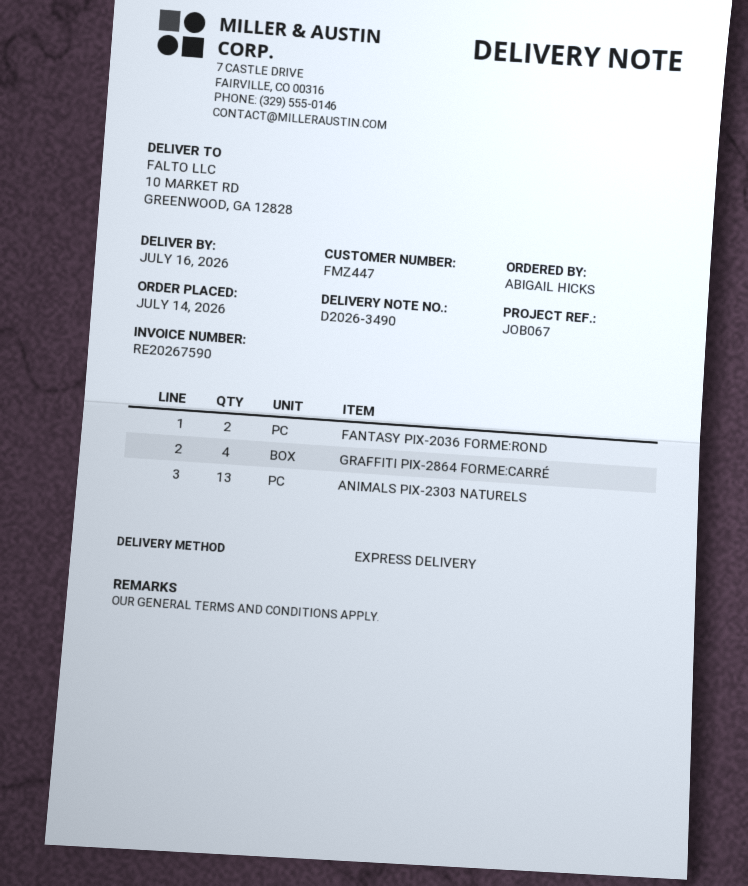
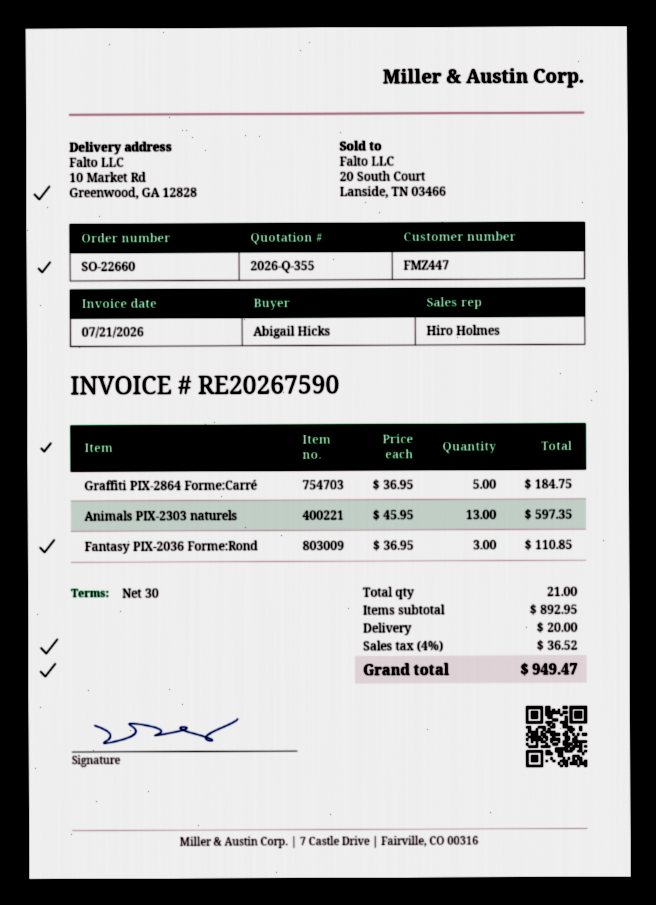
FANTASY PIX-2036 FORME:ROND: 2 -> 3
GRAFFITI PIX-2864 FORME:CARRÉ: 4 -> 5

